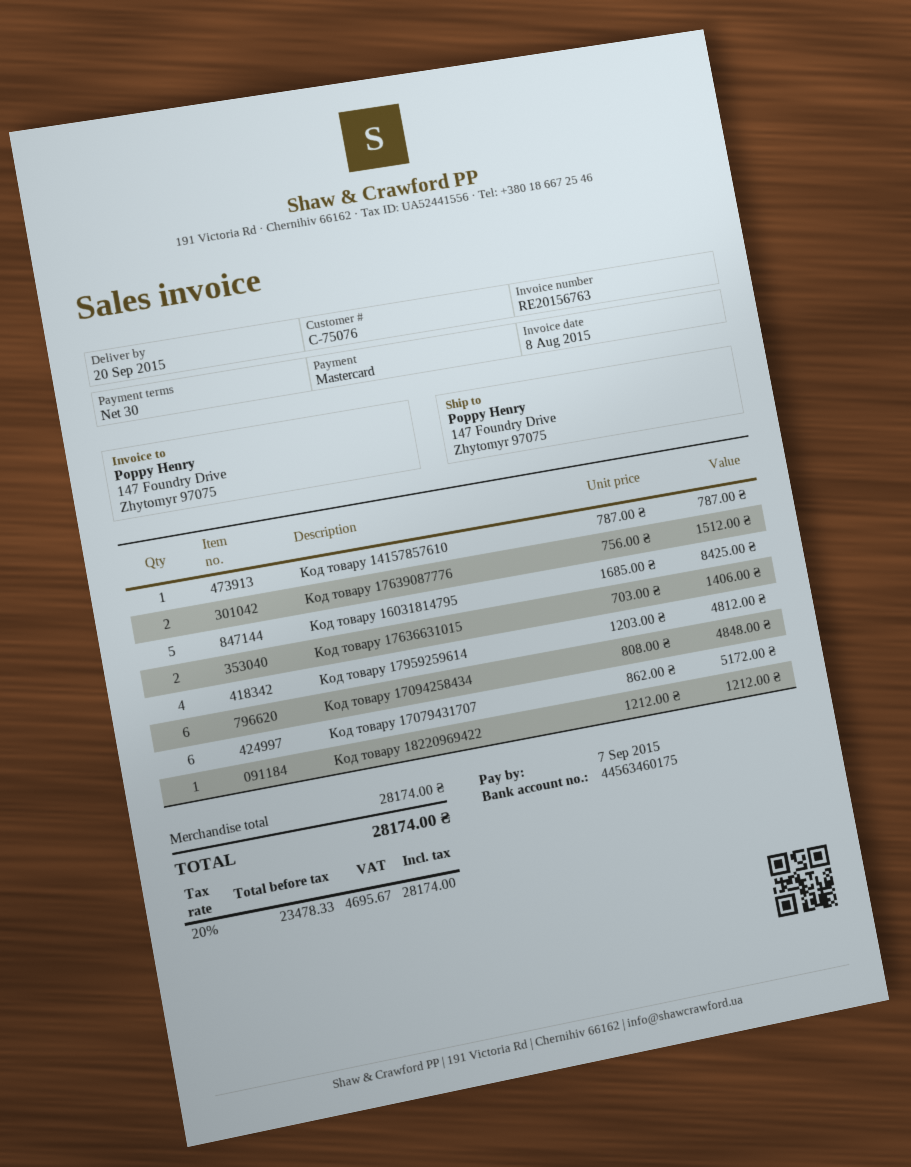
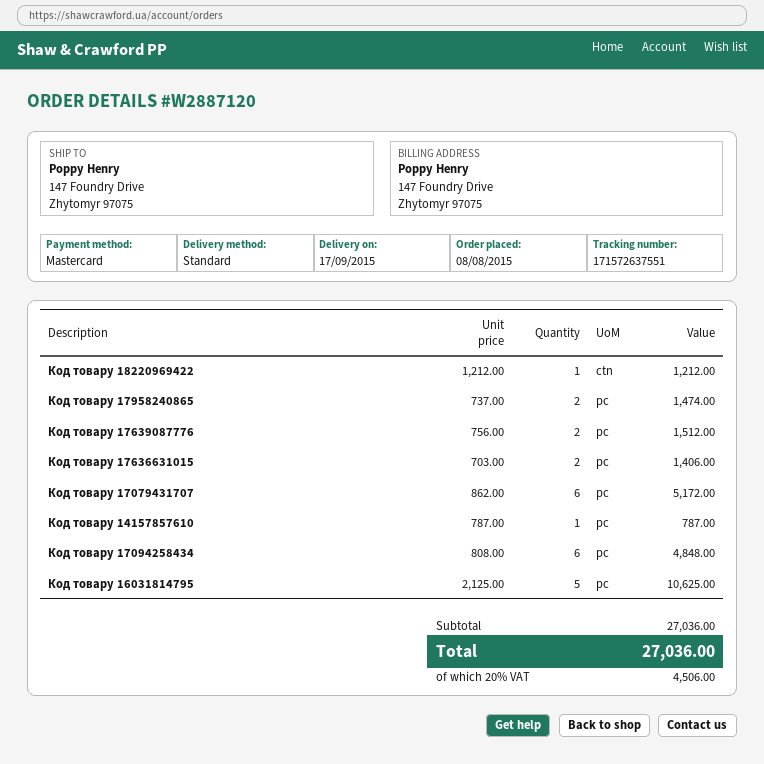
delivery date: 2015-09-20 -> 2015-09-17
Код товару 16031814795: 5 x 1685.00 = 8425.00 -> 5 x 2125.00 = 10625.00
Код товару 17959259614: 4 x 1203.00 = 4812.00 -> none
Код товару 17958240865: none -> 2 x 737.00 = 1474.00
subtotal: 28174.00 -> 27036.00
tax: 20% = 4695.67 -> 20% = 4506.00
total: 28174.00 -> 27036.00

